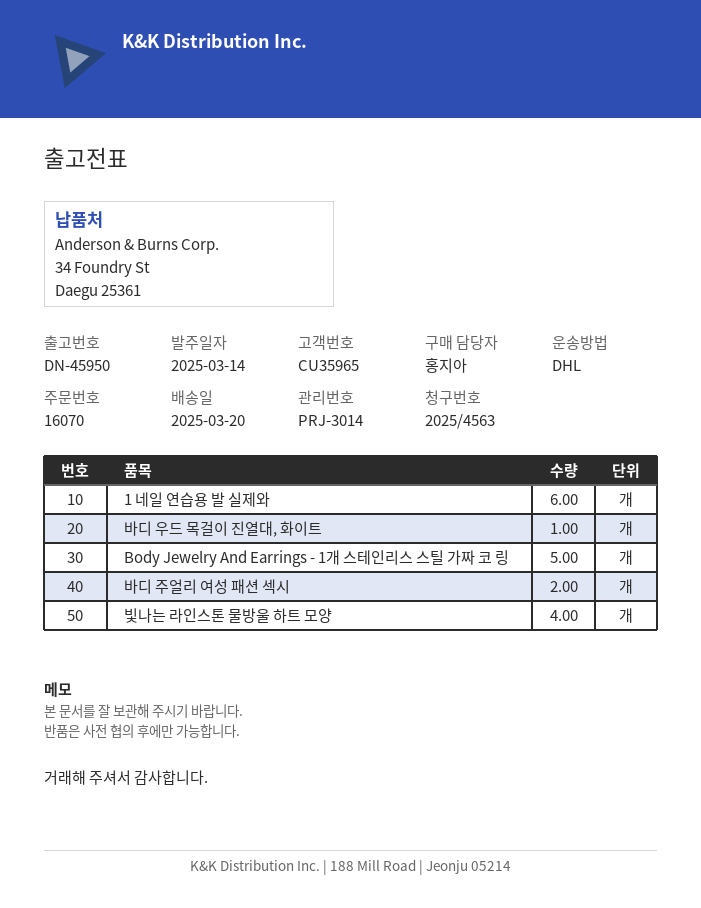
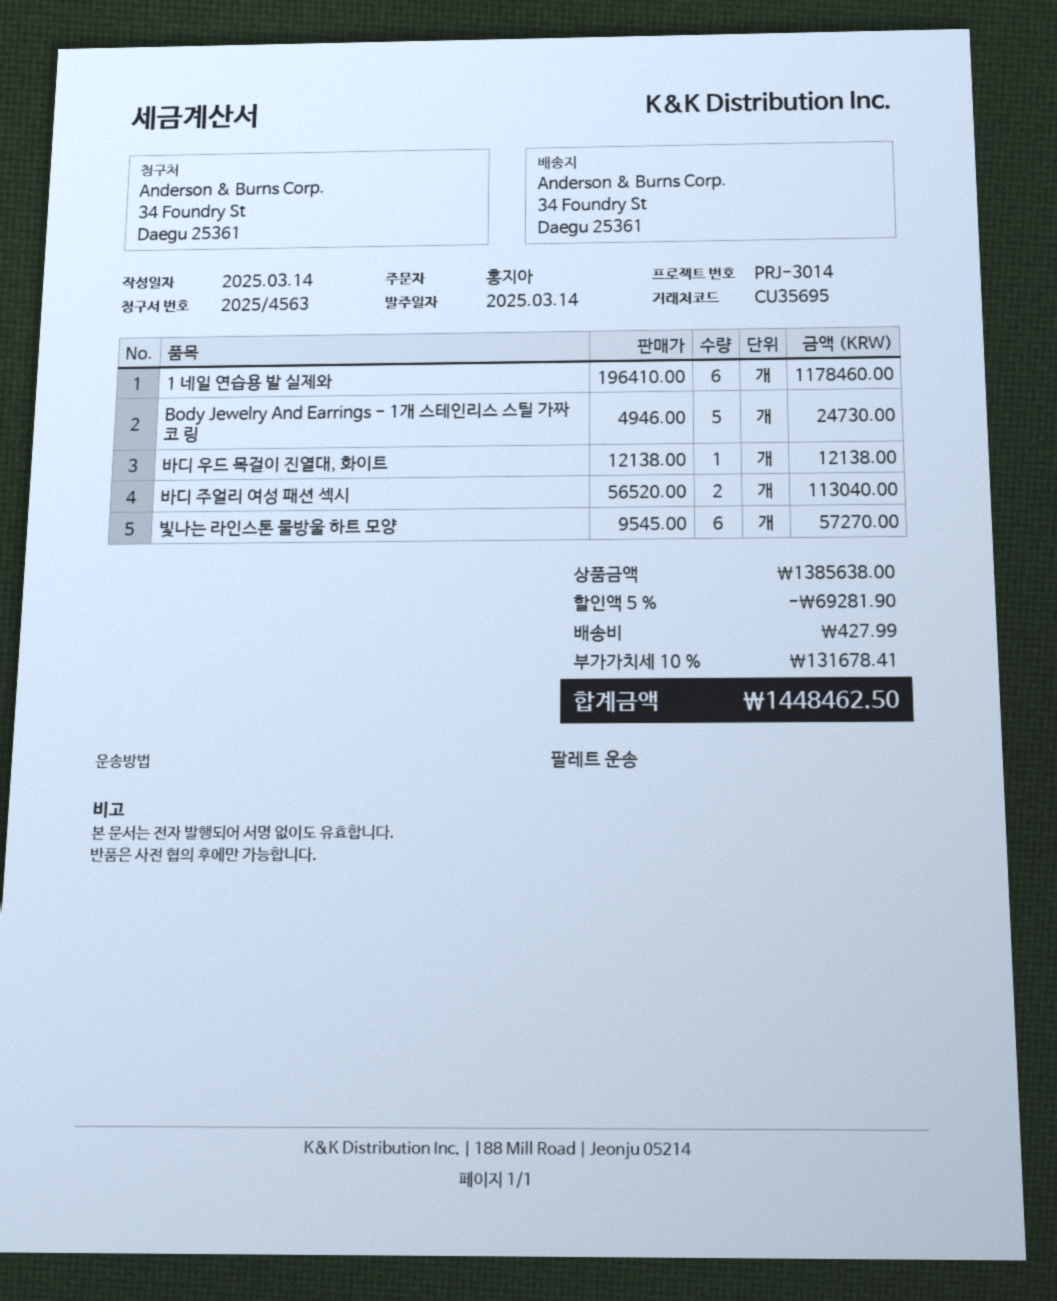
customer number: CU35965 -> CU35695
shipping method: DHL -> pallet freight
빛나는 라인스톤 물방울 하트 모양: 4 -> 6

